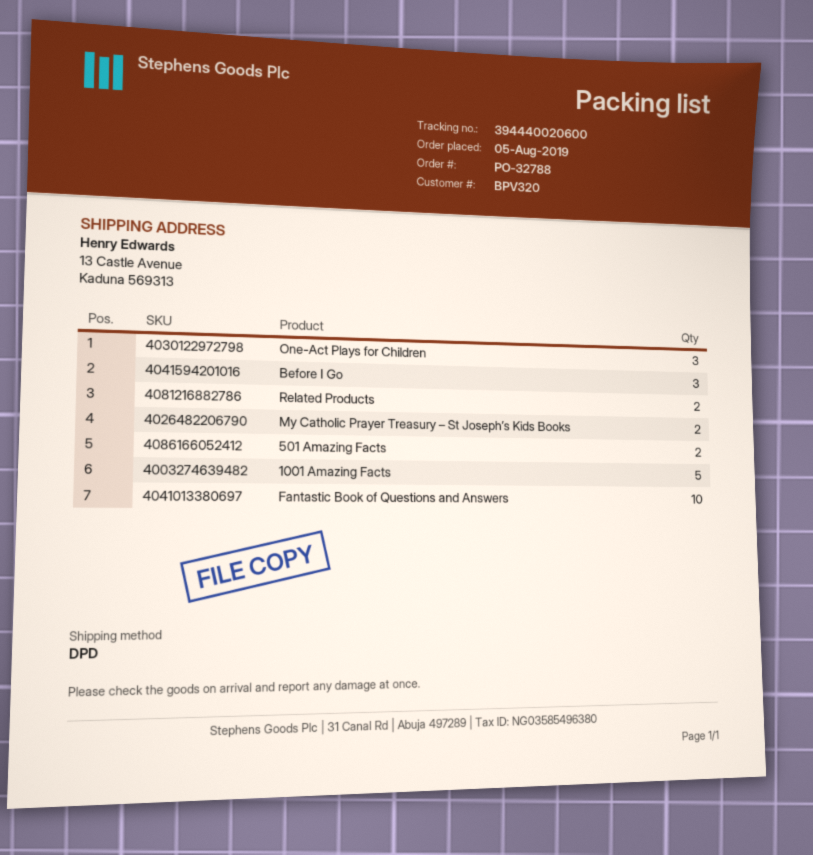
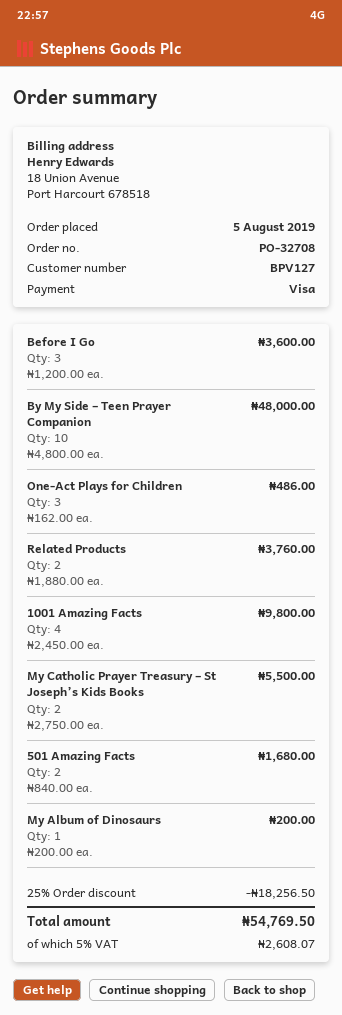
order number: PO-32788 -> PO-32708
customer number: BPV320 -> BPV127
1001 Amazing Facts: 5 -> 4
Fantastic Book of Questions and Answers: 10 -> none
By My Side – Teen Prayer Companion: none -> 10
My Album of Dinosaurs: none -> 1

